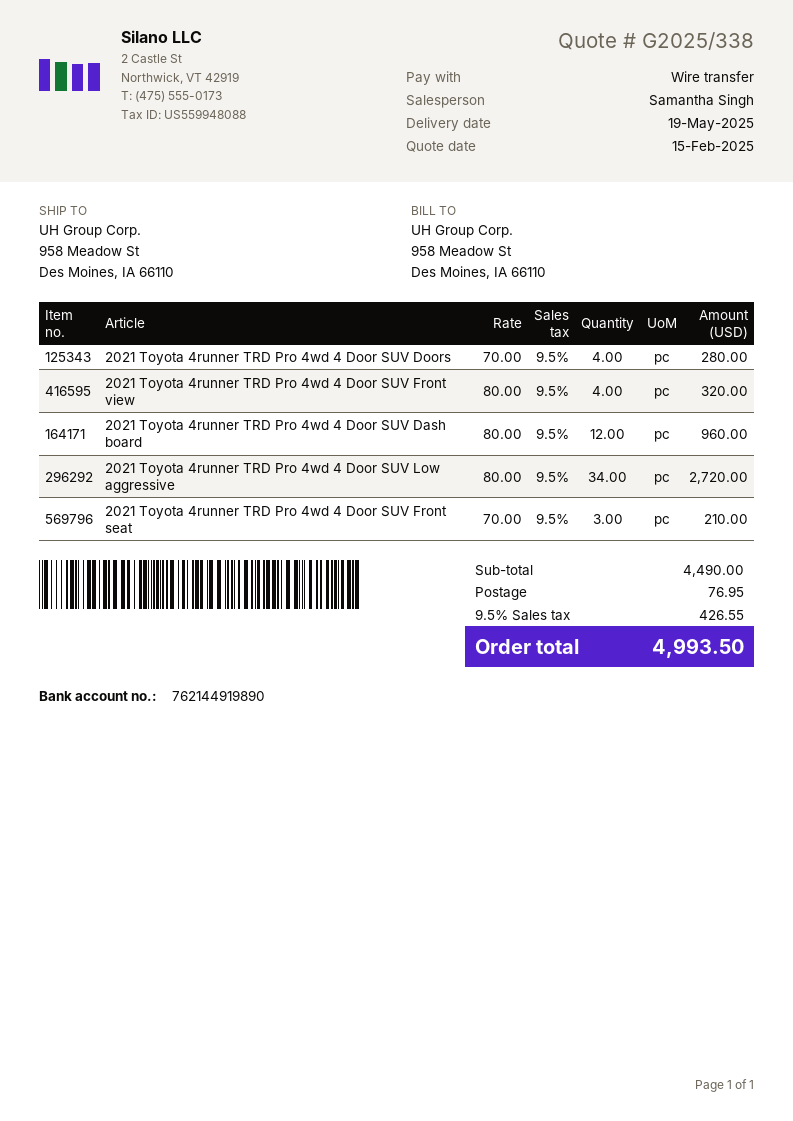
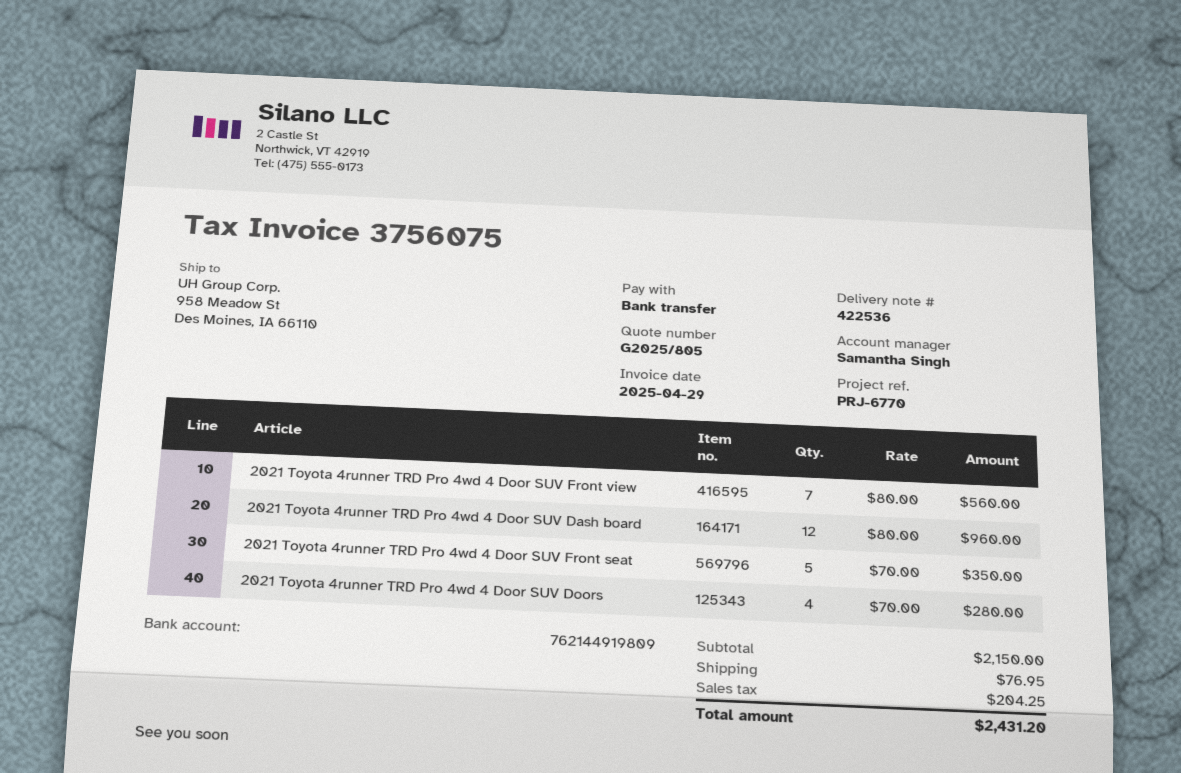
quote number: G2025/338 -> G2025/805
bank account: 762144919890 -> 762144919809
2021 Toyota 4runner TRD Pro 4wd 4 Door SUV Front view: 4 x 80.00 = 320.00 -> 7 x 80.00 = 560.00
2021 Toyota 4runner TRD Pro 4wd 4 Door SUV Low aggressive: 34 x 80.00 = 2720.00 -> none
2021 Toyota 4runner TRD Pro 4wd 4 Door SUV Front seat: 3 x 70.00 = 210.00 -> 5 x 70.00 = 350.00
subtotal: 4490.00 -> 2150.00
tax: 426.55 -> 204.25
total: 4993.50 -> 2431.20

